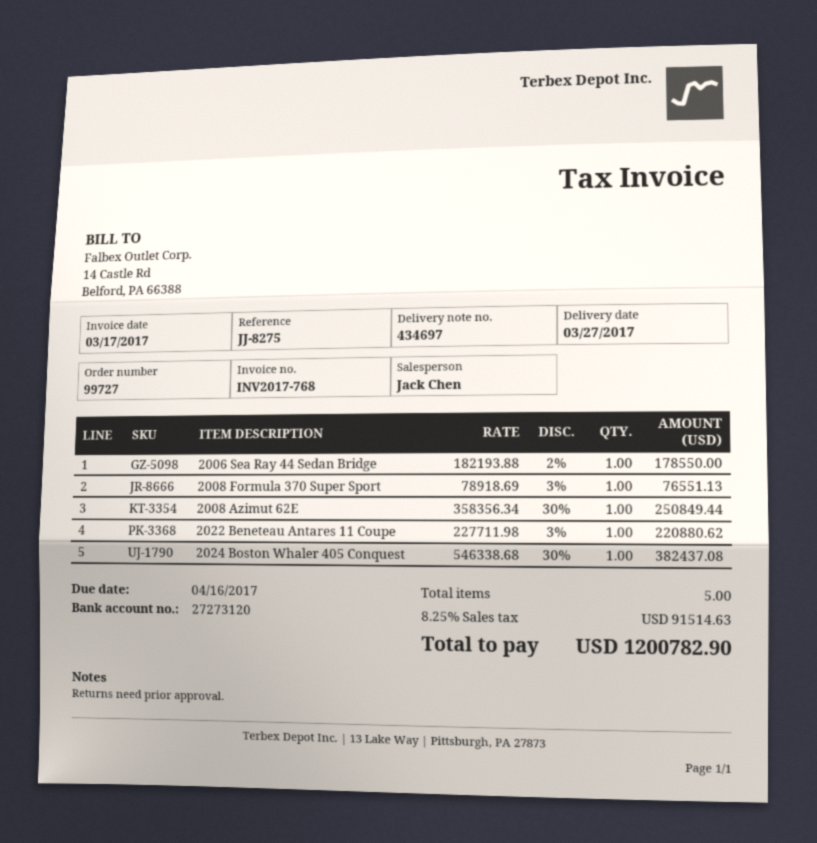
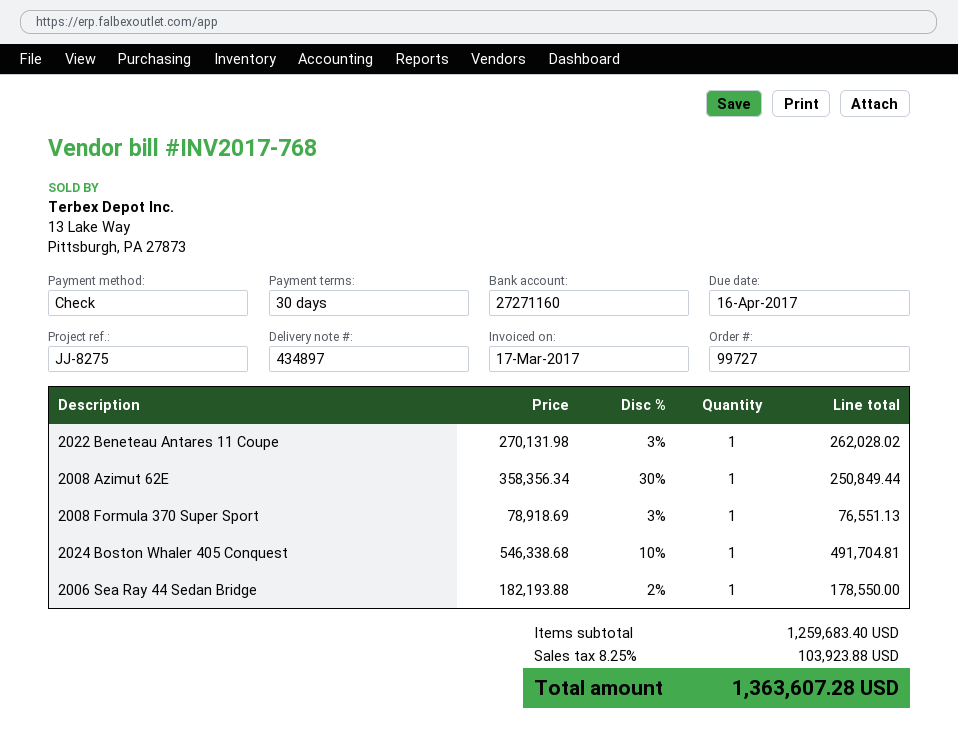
delivery note number: 434697 -> 434897
bank account: 27273120 -> 27271160
2022 Beneteau Antares 11 Coupe: 1 x 227711.98 - 3% = 220880.62 -> 1 x 270131.98 - 3% = 262028.02
2024 Boston Whaler 405 Conquest: 1 x 546338.68 - 30% = 382437.08 -> 1 x 546338.68 - 10% = 491704.81
tax: 8.25% = 91514.63 -> 8.25% = 103923.88
total: 1200782.90 -> 1363607.28

